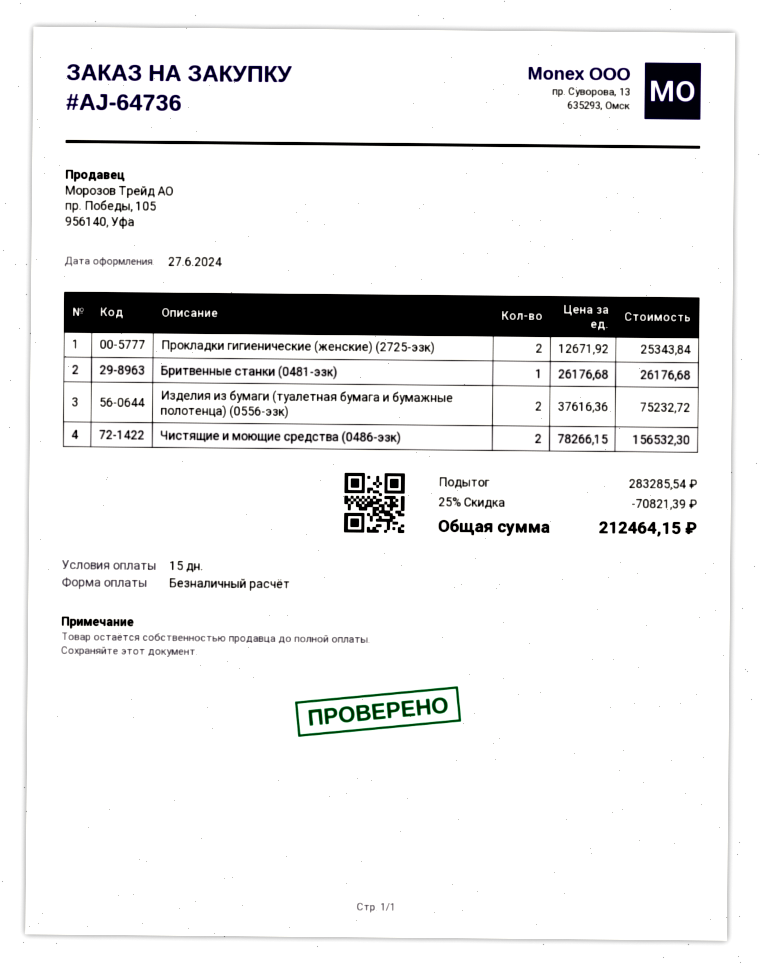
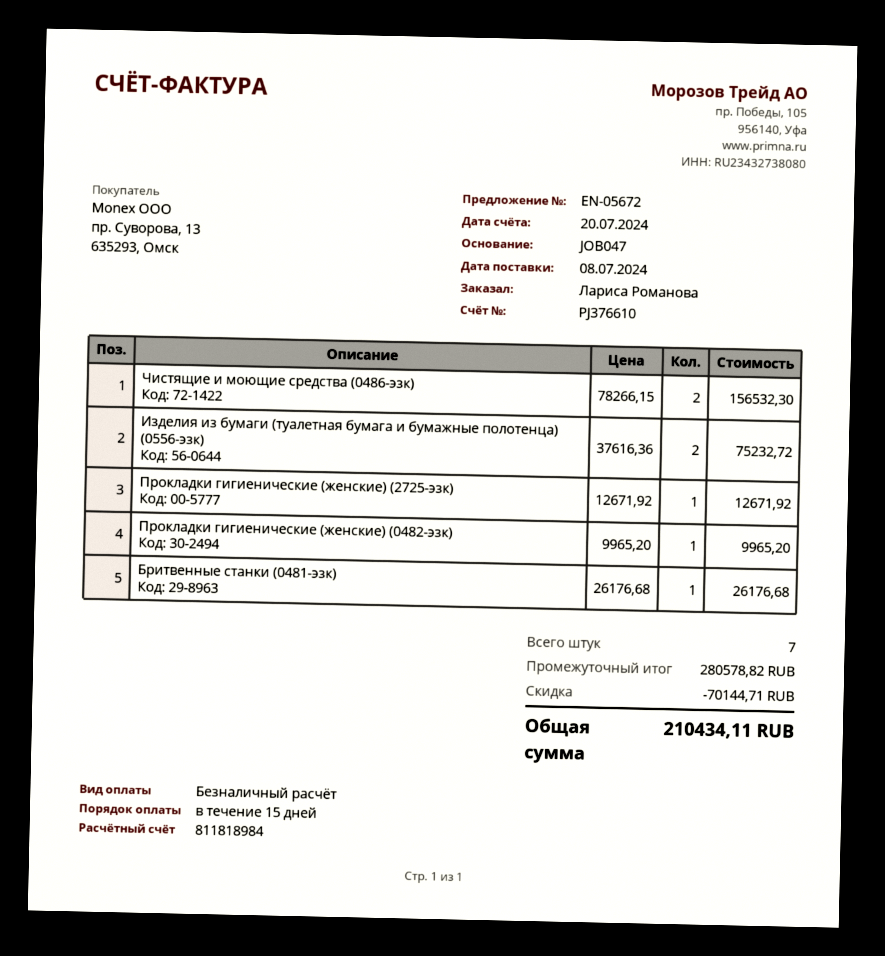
Прокладки гигиенические (женские) (2725-эзк): 2 x 12671.92 = 25343.84 -> 1 x 12671.92 = 12671.92
Прокладки гигиенические (женские) (0482-эзк): none -> 1 x 9965.20 = 9965.20
subtotal: 283285.54 -> 280578.82
discount: 70821.39 -> 70144.71
total: 212464.15 -> 210434.11

